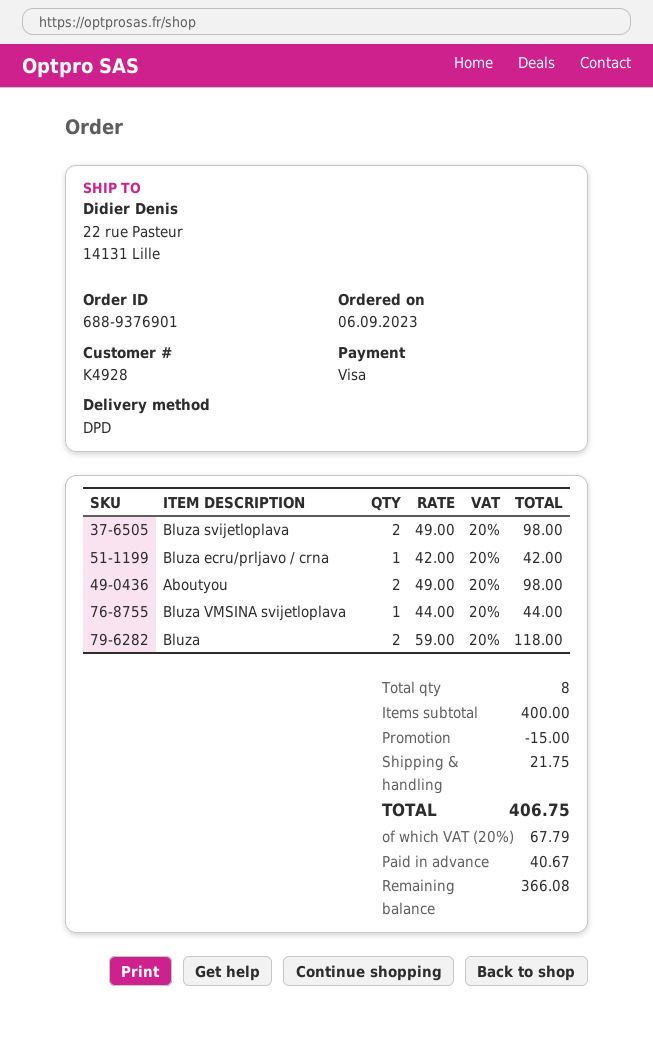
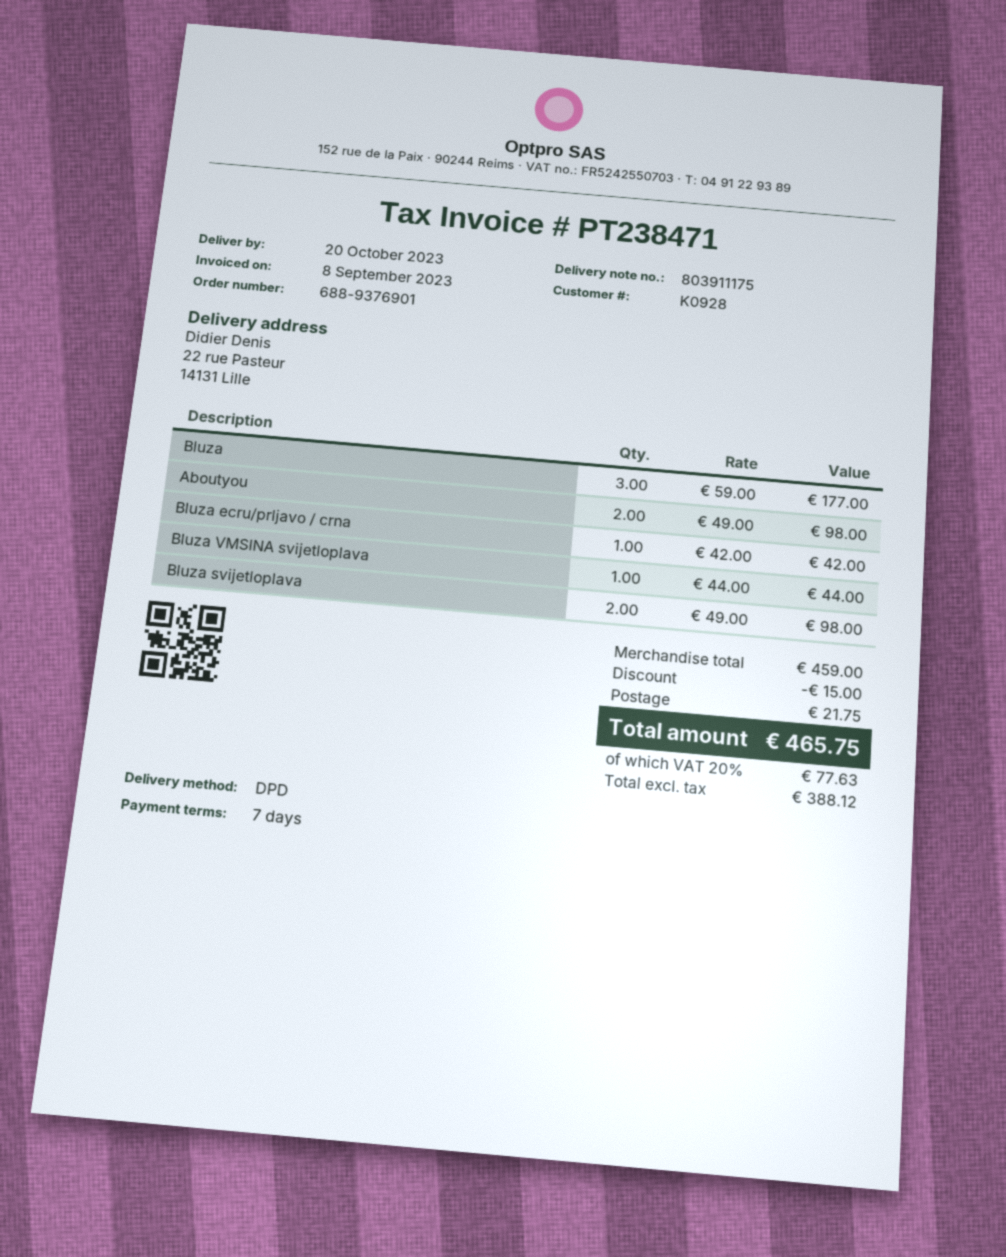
customer number: K4928 -> K0928
Bluza: 2 x 59.00 = 118.00 -> 3 x 59.00 = 177.00
subtotal: 400.00 -> 459.00
tax: 20% = 67.79 -> 20% = 77.63
total: 406.75 -> 465.75

